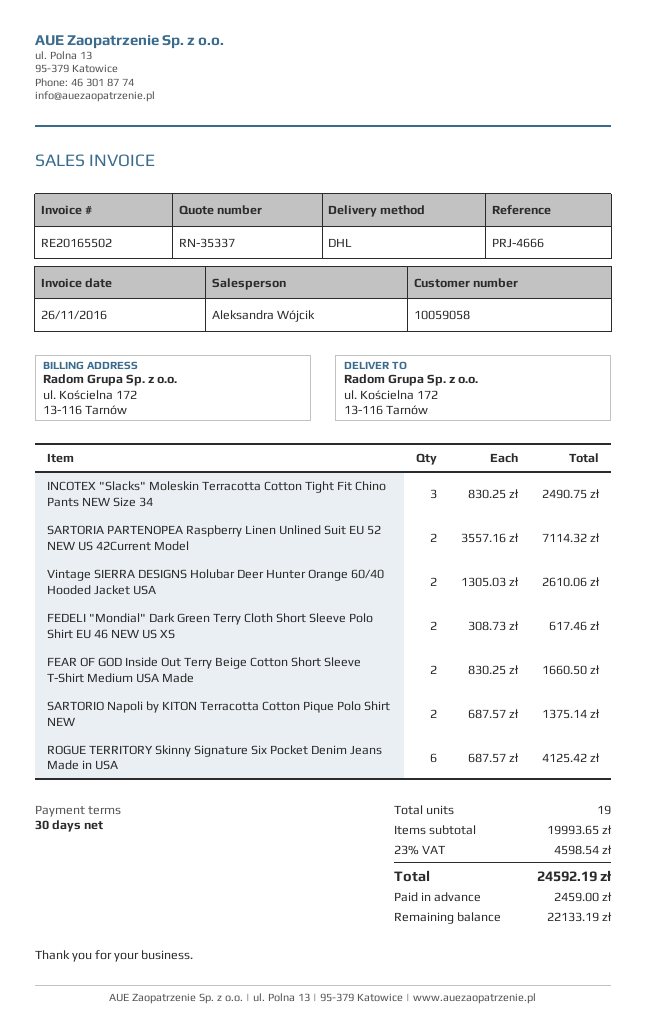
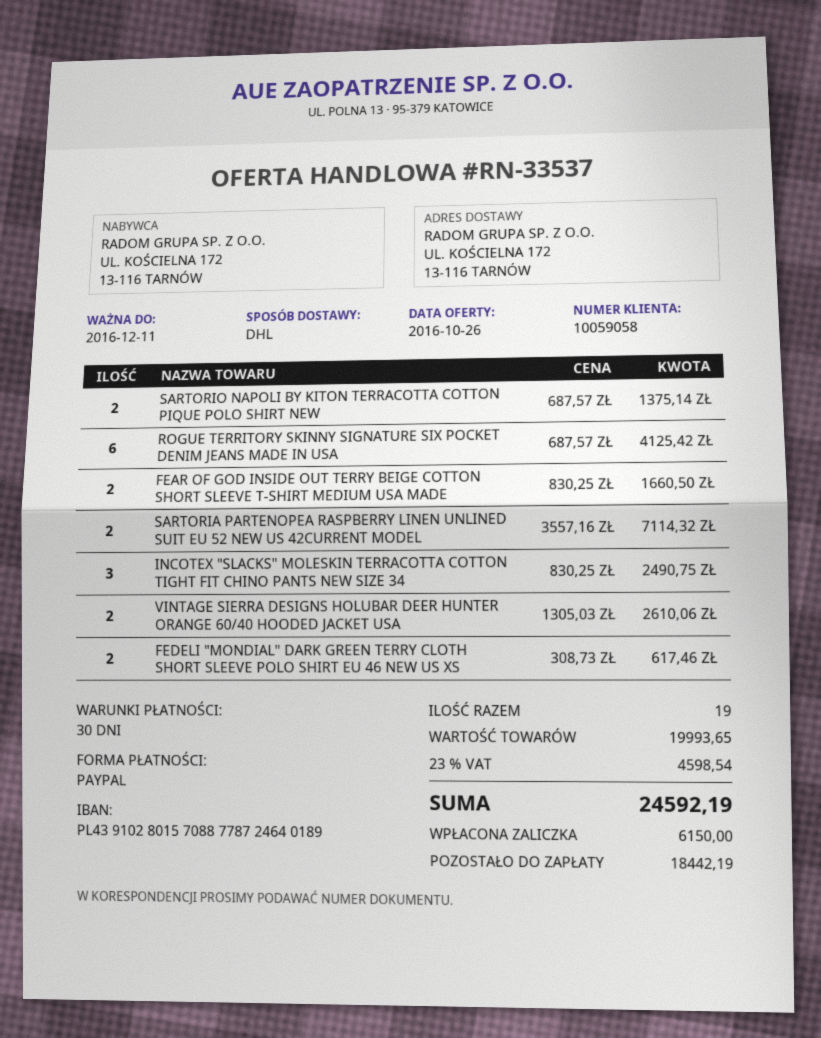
quote number: RN-35337 -> RN-33537
deposit: 2459.00 -> 6150.00
balance: 22133.19 -> 18442.19

